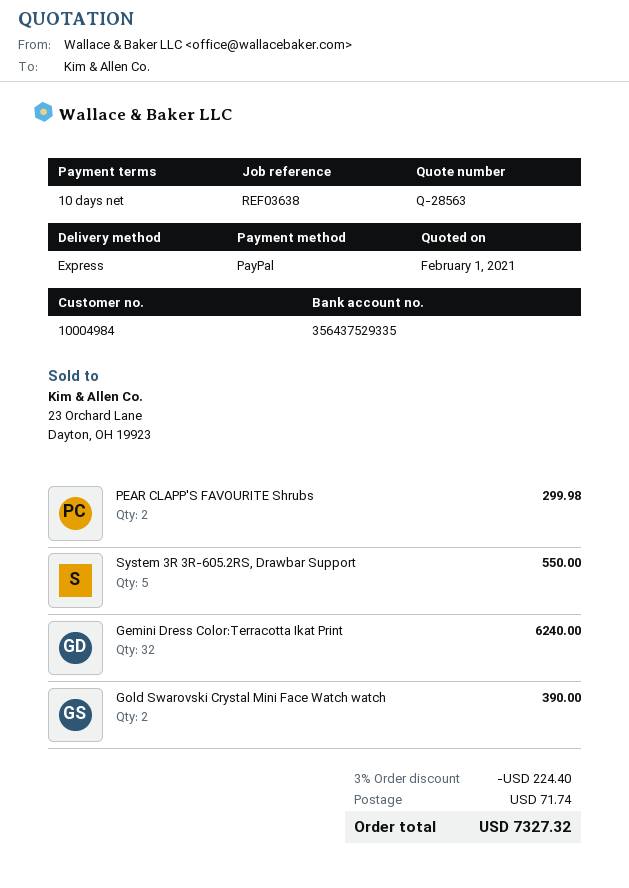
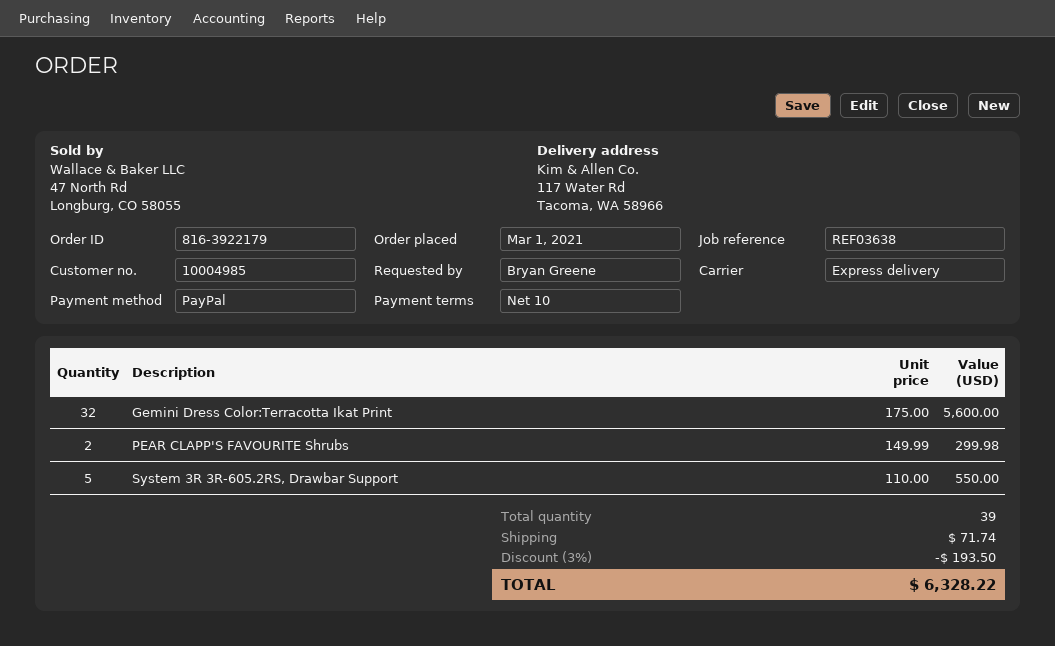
customer number: 10004984 -> 10004985
Gemini Dress Color:Terracotta Ikat Print: 32 for 6240.00 -> 32 for 5600.00
Gold Swarovski Crystal Mini Face Watch watch: 2 for 390.00 -> none
discount: 3% = 224.40 -> 3% = 193.50
total: 7327.32 -> 6328.22

